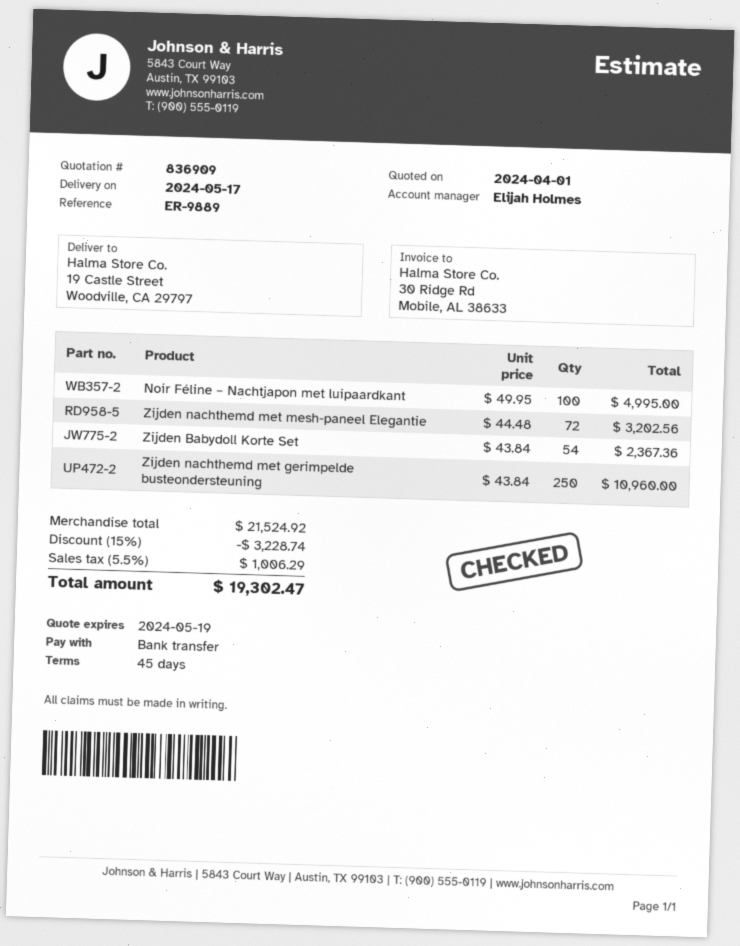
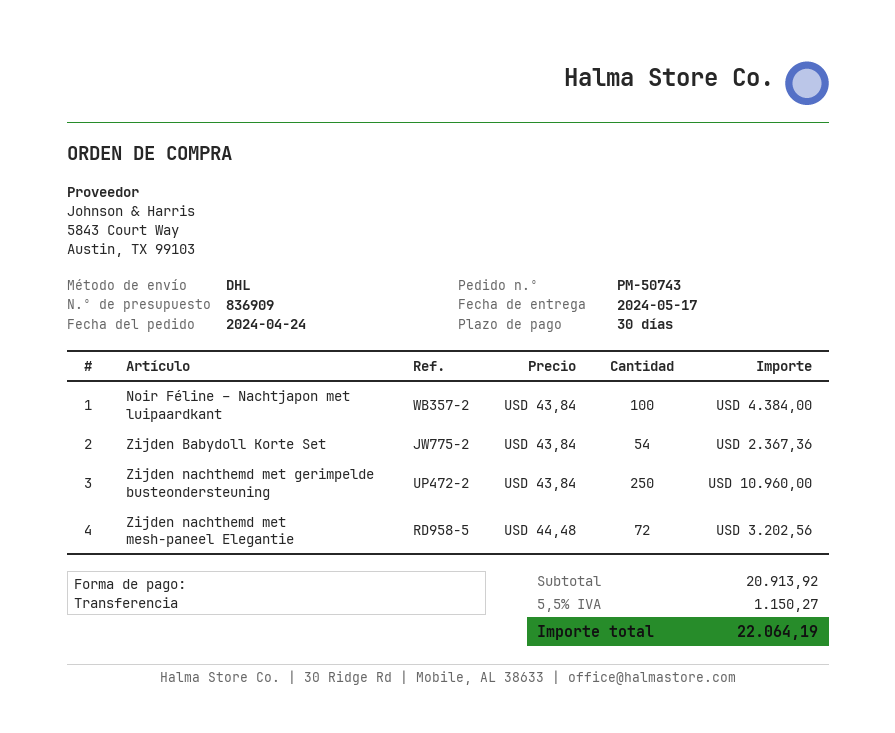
payment terms: 45 days -> 30 days
Noir Féline – Nachtjapon met luipaardkant: 100 x 49.95 = 4995.00 -> 100 x 43.84 = 4384.00
subtotal: 21524.92 -> 20913.92
discount: 15% = 3228.74 -> none
tax: 5.5% = 1006.29 -> 5.5% = 1150.27
total: 19302.47 -> 22064.19

